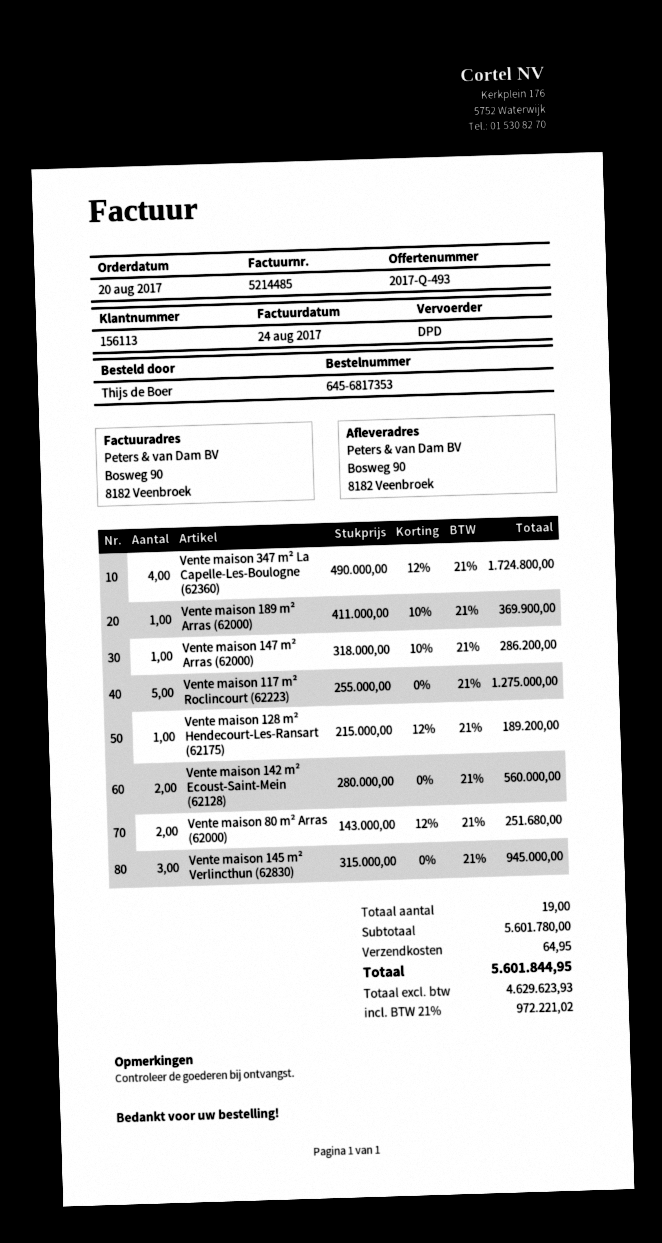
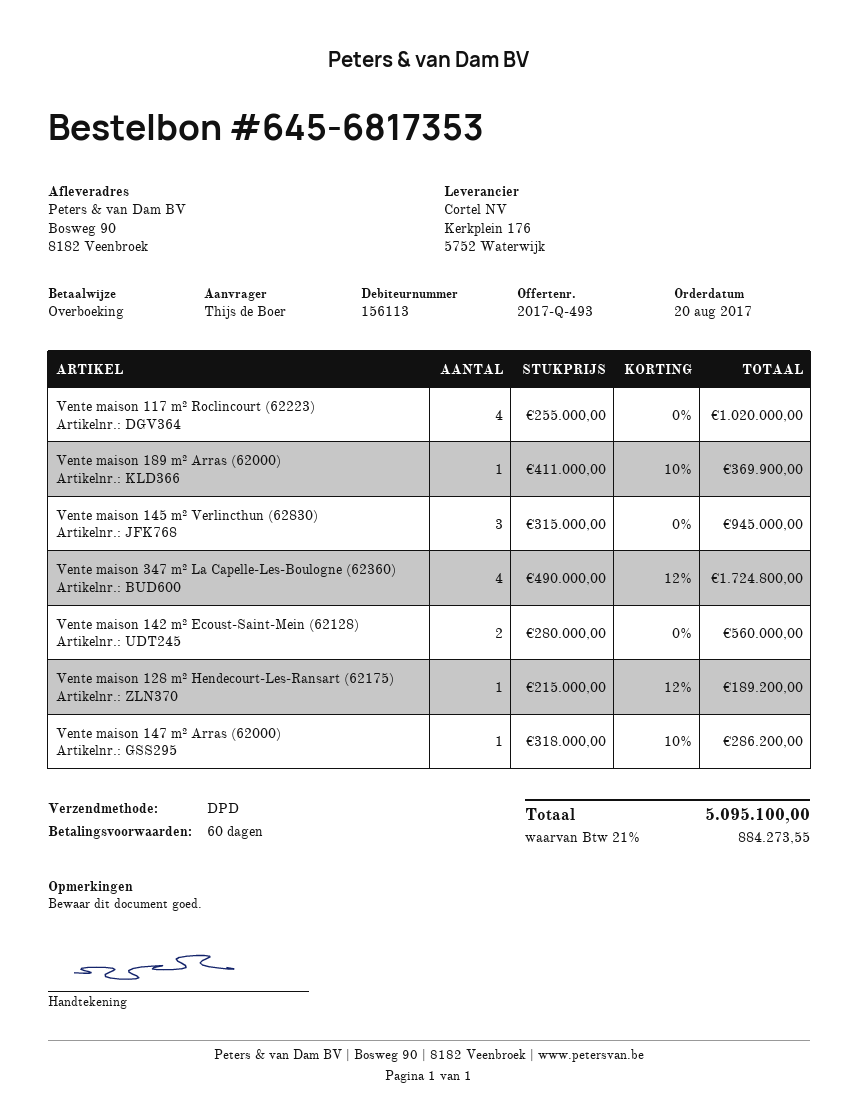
Vente maison 117 m² Roclincourt (62223): 5 x 255000.00 = 1275000.00 -> 4 x 255000.00 = 1020000.00
Vente maison 80 m² Arras (62000): 2 x 143000.00 - 12% = 251680.00 -> none
shipping: 64.95 -> none
tax: 21% = 972221.02 -> 21% = 884273.55
total: 5601844.95 -> 5095100.00

